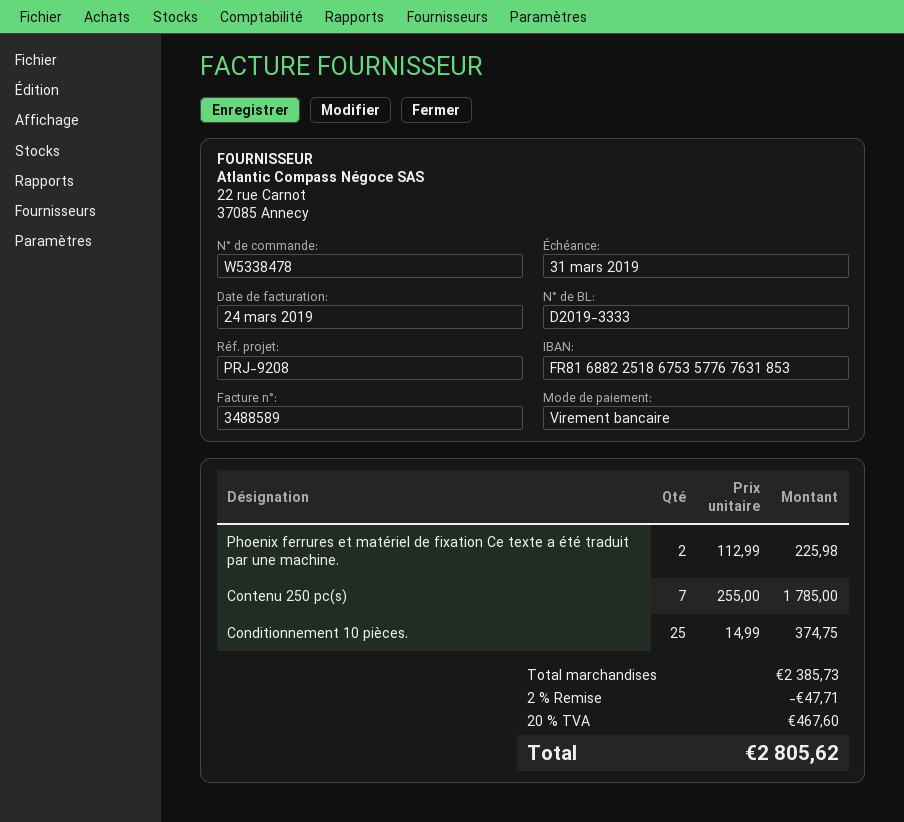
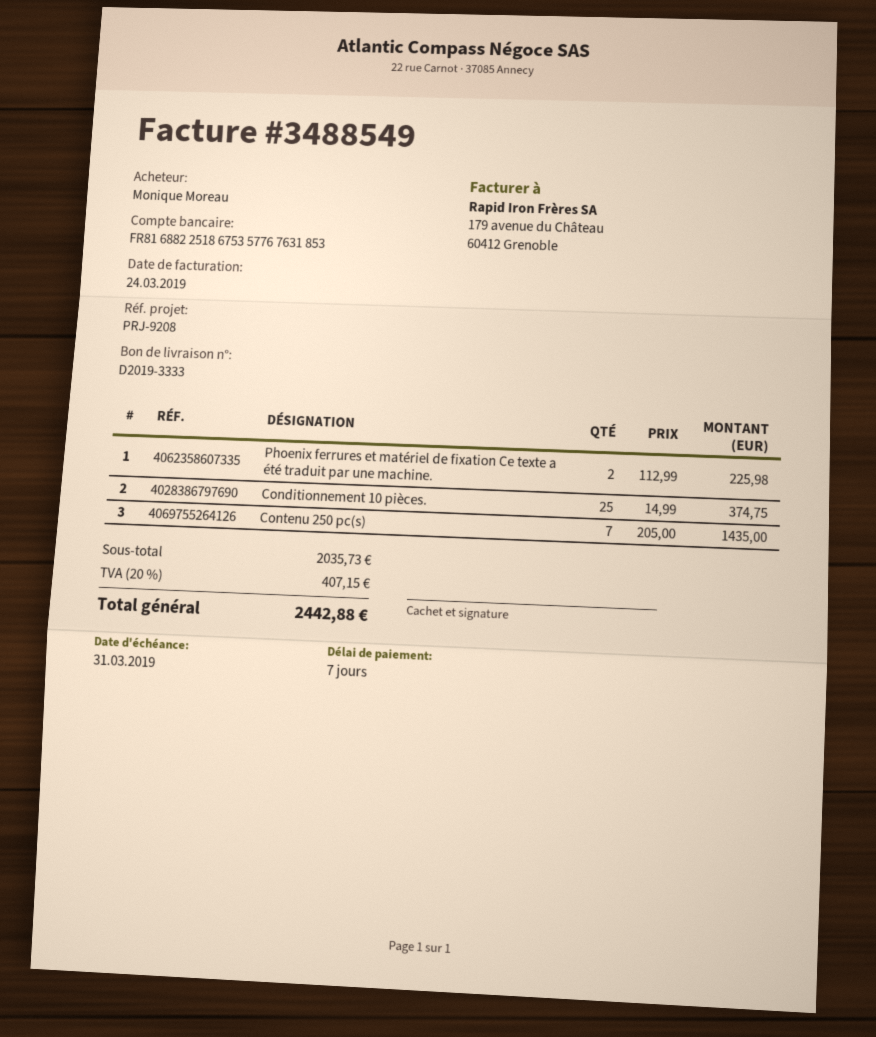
invoice number: 3488589 -> 3488549
Contenu 250 pc(s): 7 x 255.00 = 1785.00 -> 7 x 205.00 = 1435.00
subtotal: 2385.73 -> 2035.73
discount: 2% = 47.71 -> none
tax: 20% = 467.60 -> 20% = 407.15
total: 2805.62 -> 2442.88

